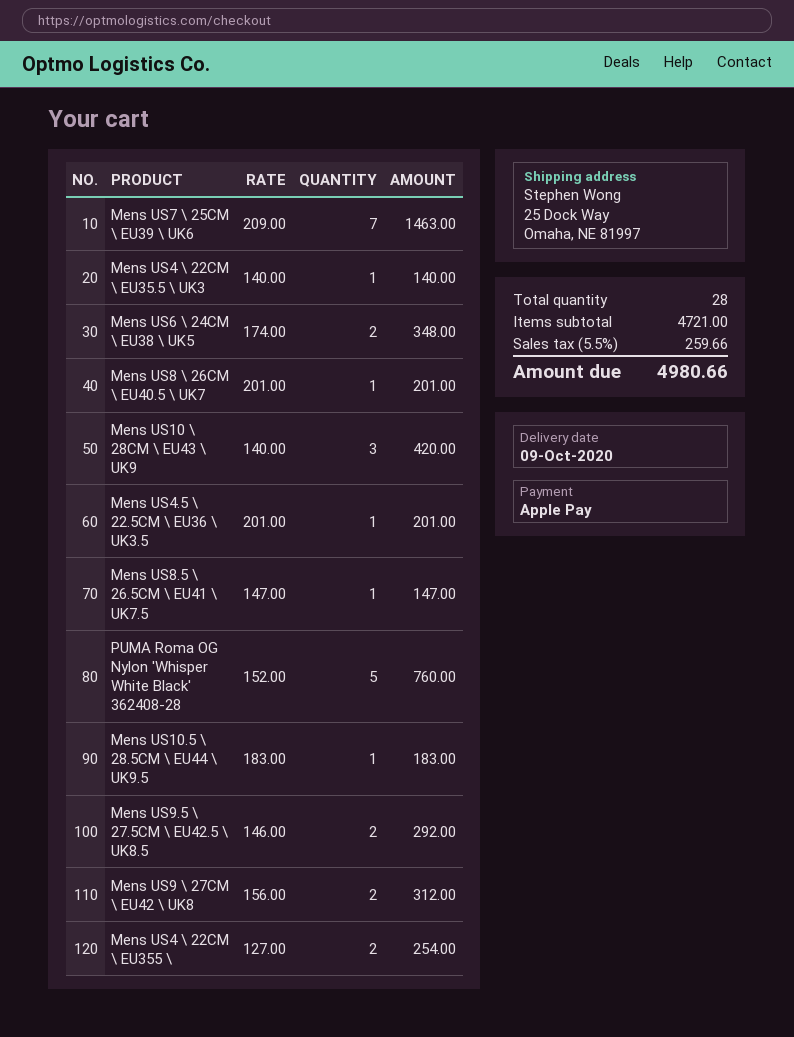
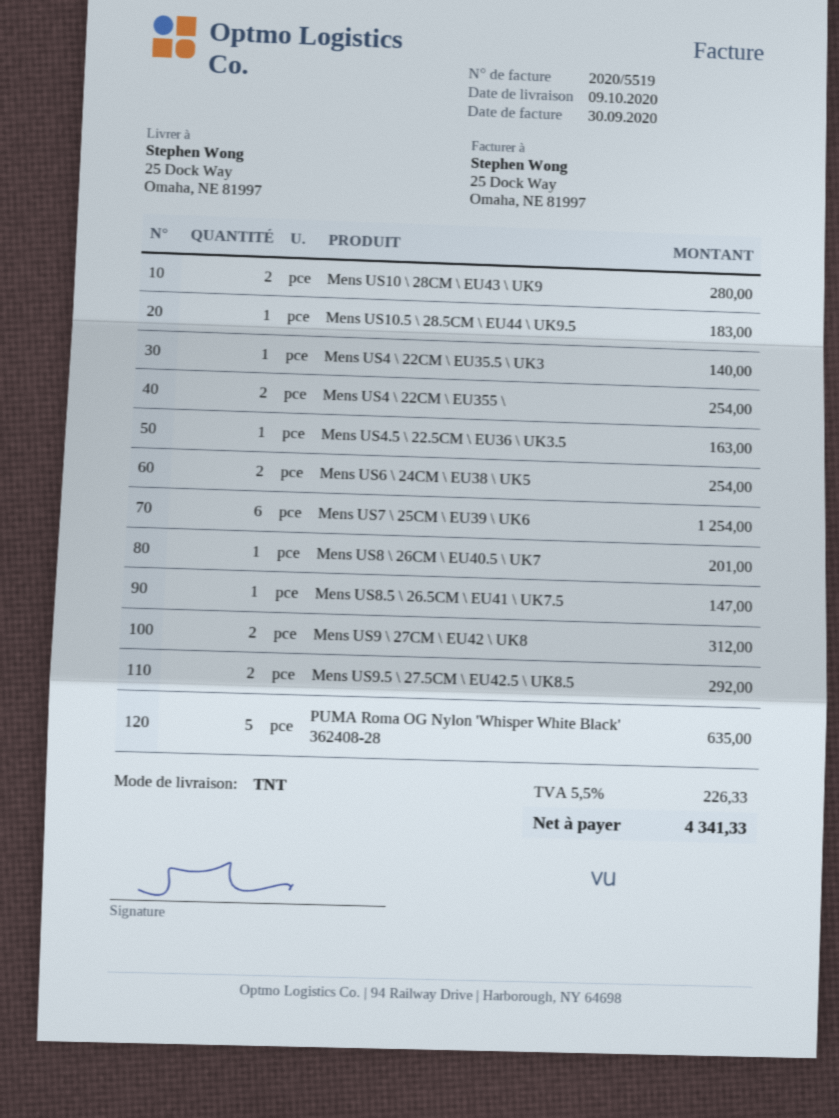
Mens US7 \ 25CM \ EU39 \ UK6: 7 for 1463.00 -> 6 for 1254.00
Mens US6 \ 24CM \ EU38 \ UK5: 2 for 348.00 -> 2 for 254.00
Mens US10 \ 28CM \ EU43 \ UK9: 3 for 420.00 -> 2 for 280.00
Mens US4.5 \ 22.5CM \ EU36 \ UK3.5: 1 for 201.00 -> 1 for 163.00
PUMA Roma OG Nylon 'Whisper White Black' 362408-28: 5 for 760.00 -> 5 for 635.00
tax: 5.5% = 259.66 -> 5.5% = 226.33
total: 4980.66 -> 4341.33

